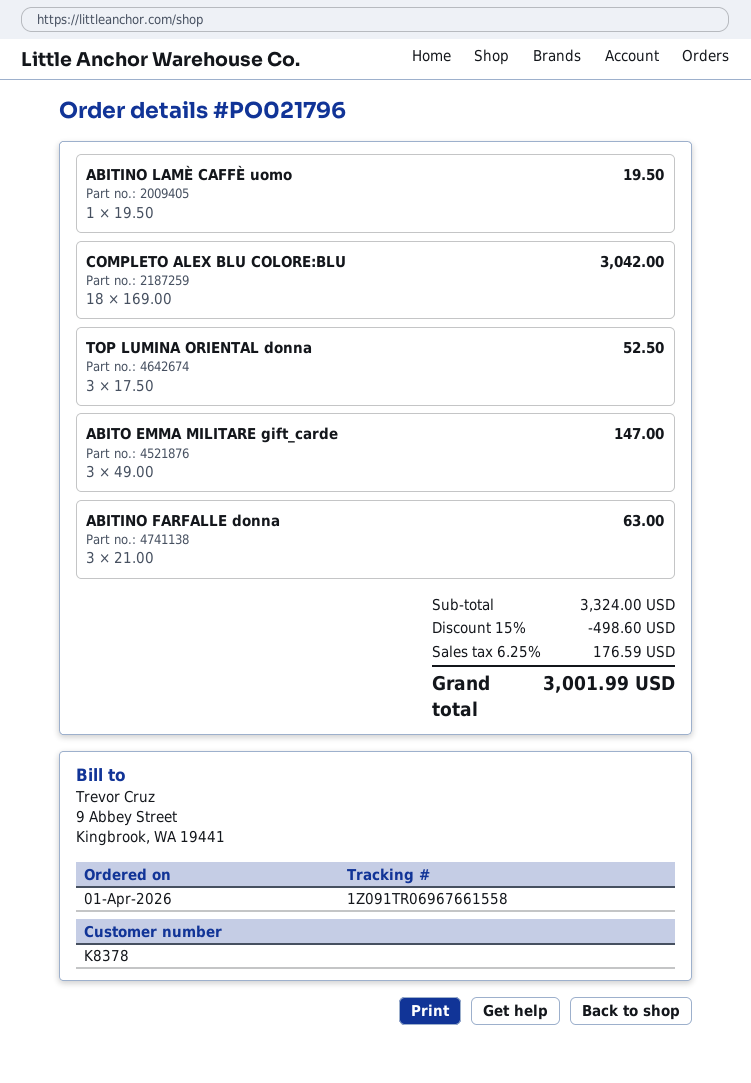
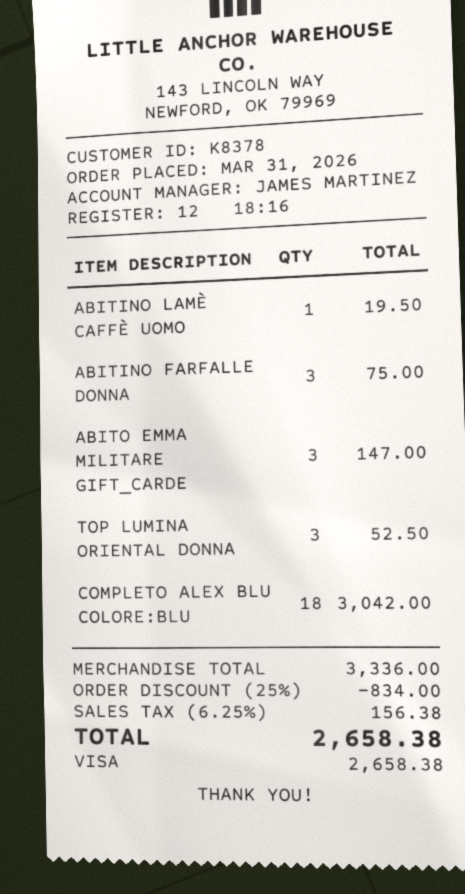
order date: 2026-04-01 -> 2026-03-31
ABITINO FARFALLE donna: 3 for 63.00 -> 3 for 75.00
subtotal: 3324.00 -> 3336.00
discount: 15% = 498.60 -> 25% = 834.00
tax: 6.25% = 176.59 -> 6.25% = 156.38
total: 3001.99 -> 2658.38

